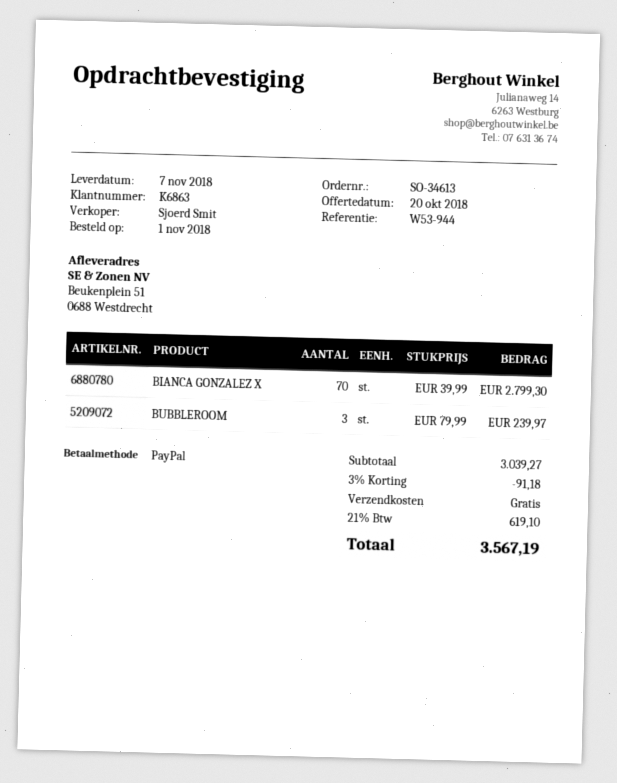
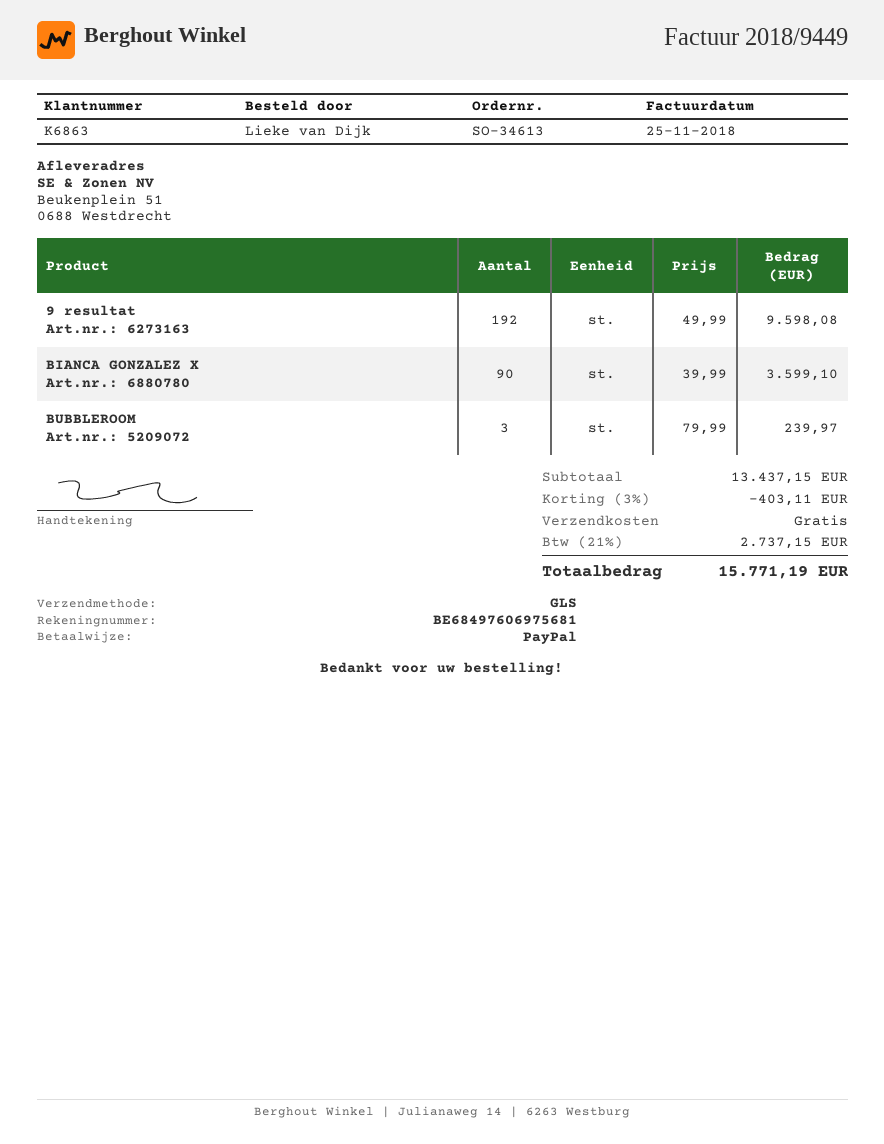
BIANCA GONZALEZ X: 70 x 39.99 = 2799.30 -> 90 x 39.99 = 3599.10
9 resultat: none -> 192 x 49.99 = 9598.08
subtotal: 3039.27 -> 13437.15
discount: 3% = 91.18 -> 3% = 403.11
tax: 21% = 619.10 -> 21% = 2737.15
total: 3567.19 -> 15771.19

